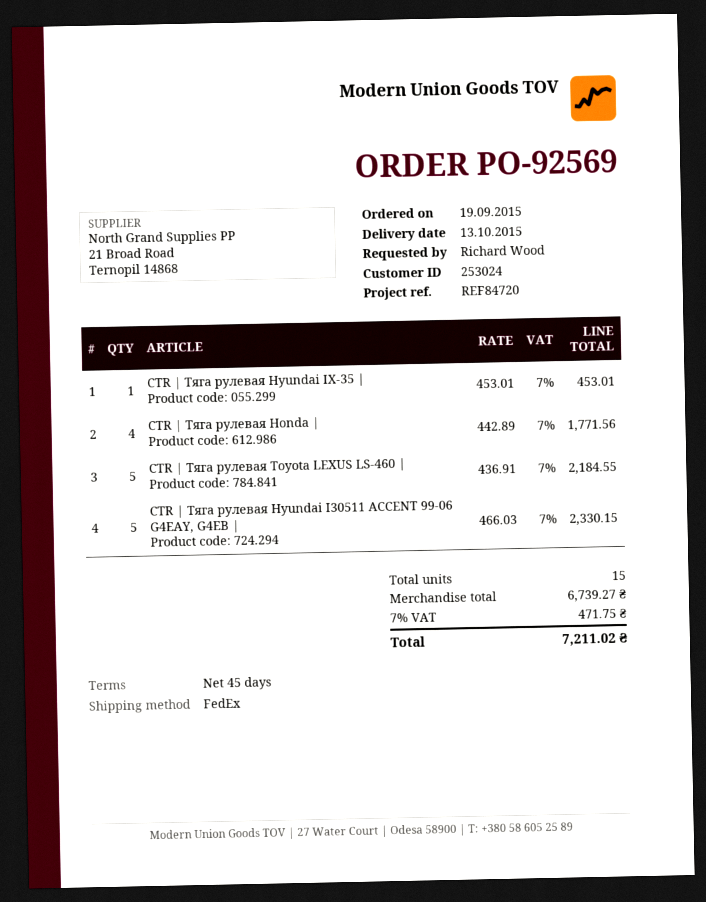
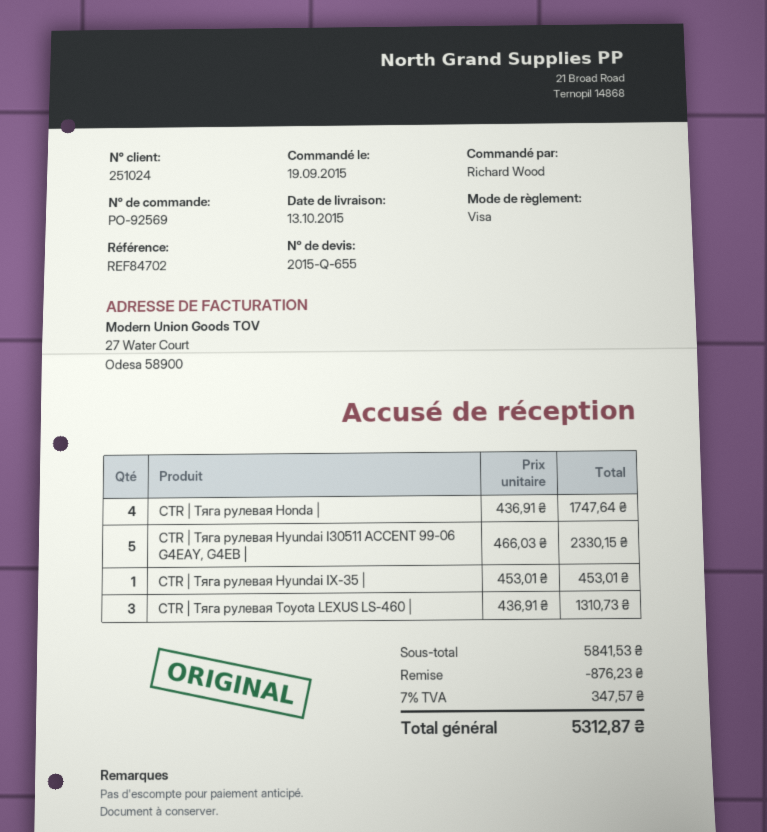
customer number: 253024 -> 251024
reference: REF84720 -> REF84702
CTR | Тяга рулевая Honda |: 4 x 442.89 = 1771.56 -> 4 x 436.91 = 1747.64
CTR | Тяга рулевая Toyota LEXUS LS-460 |: 5 x 436.91 = 2184.55 -> 3 x 436.91 = 1310.73
subtotal: 6739.27 -> 5841.53
discount: none -> 876.23
tax: 7% = 471.75 -> 7% = 347.57
total: 7211.02 -> 5312.87

